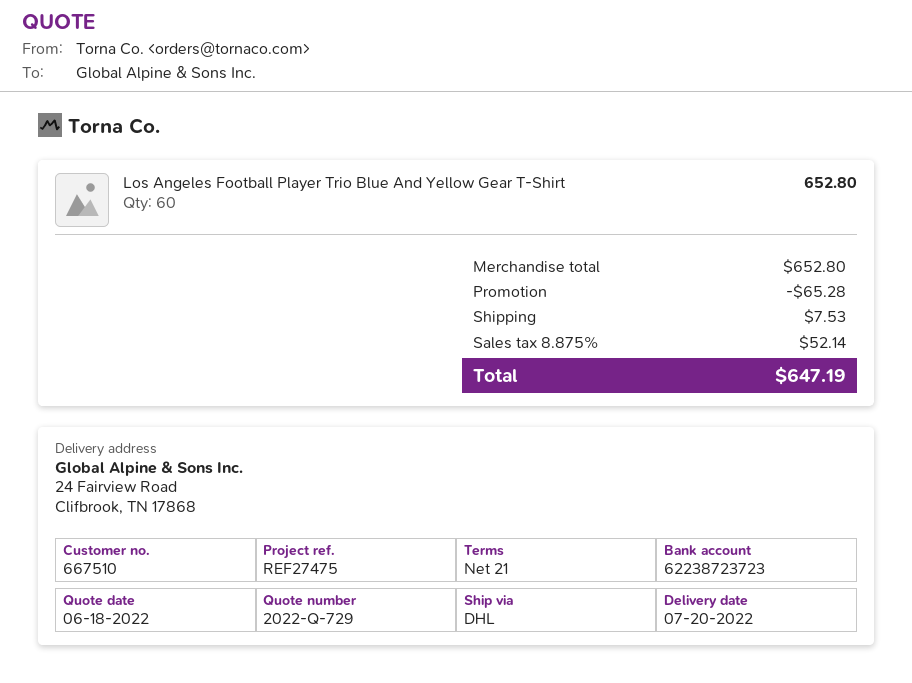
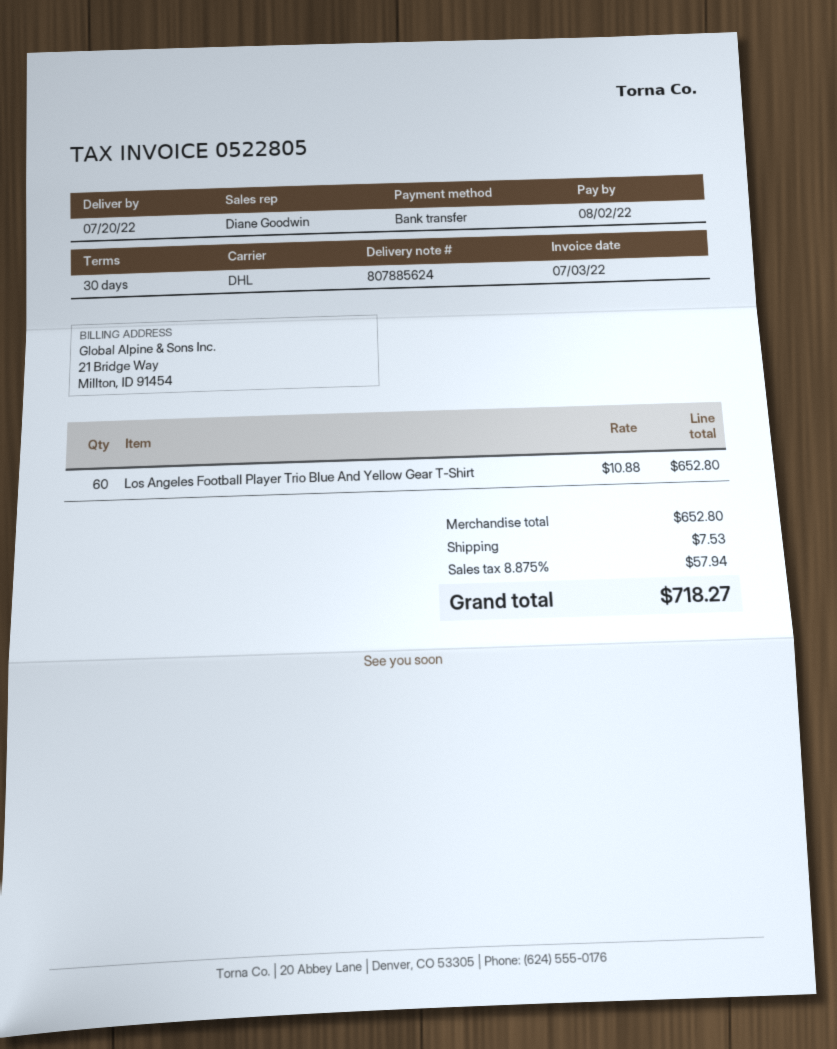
payment terms: 21 days -> 30 days
discount: 65.28 -> none
tax: 8.875% = 52.14 -> 8.875% = 57.94
total: 647.19 -> 718.27

